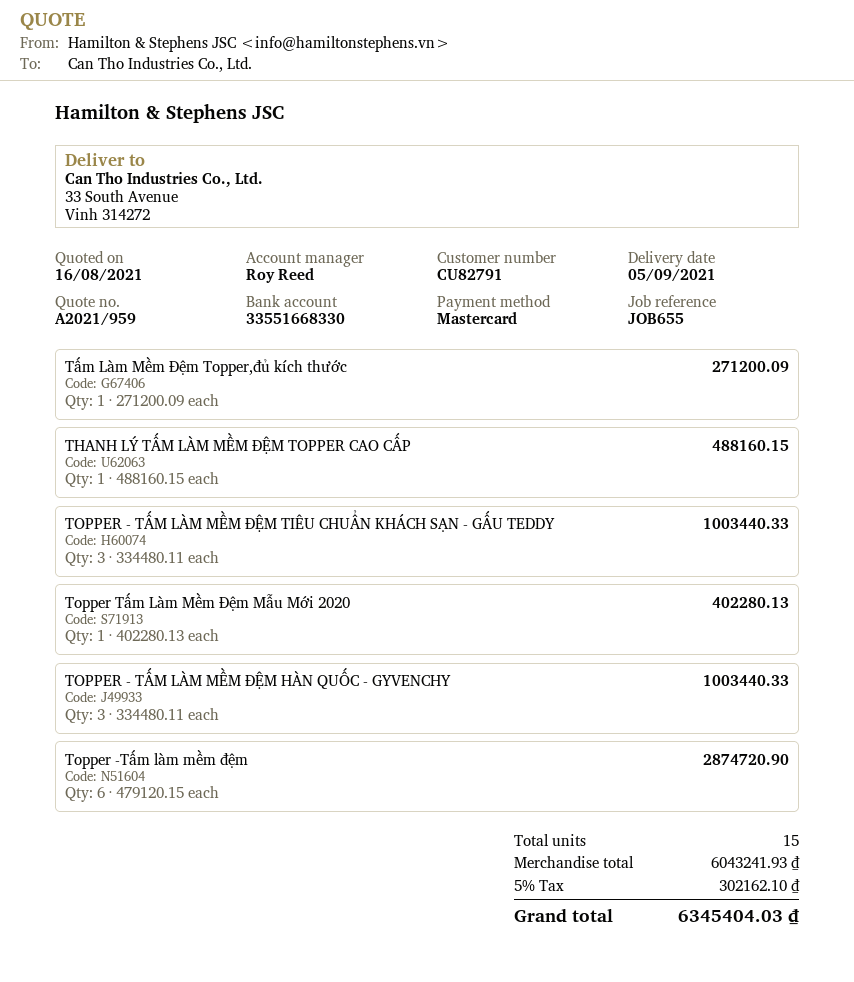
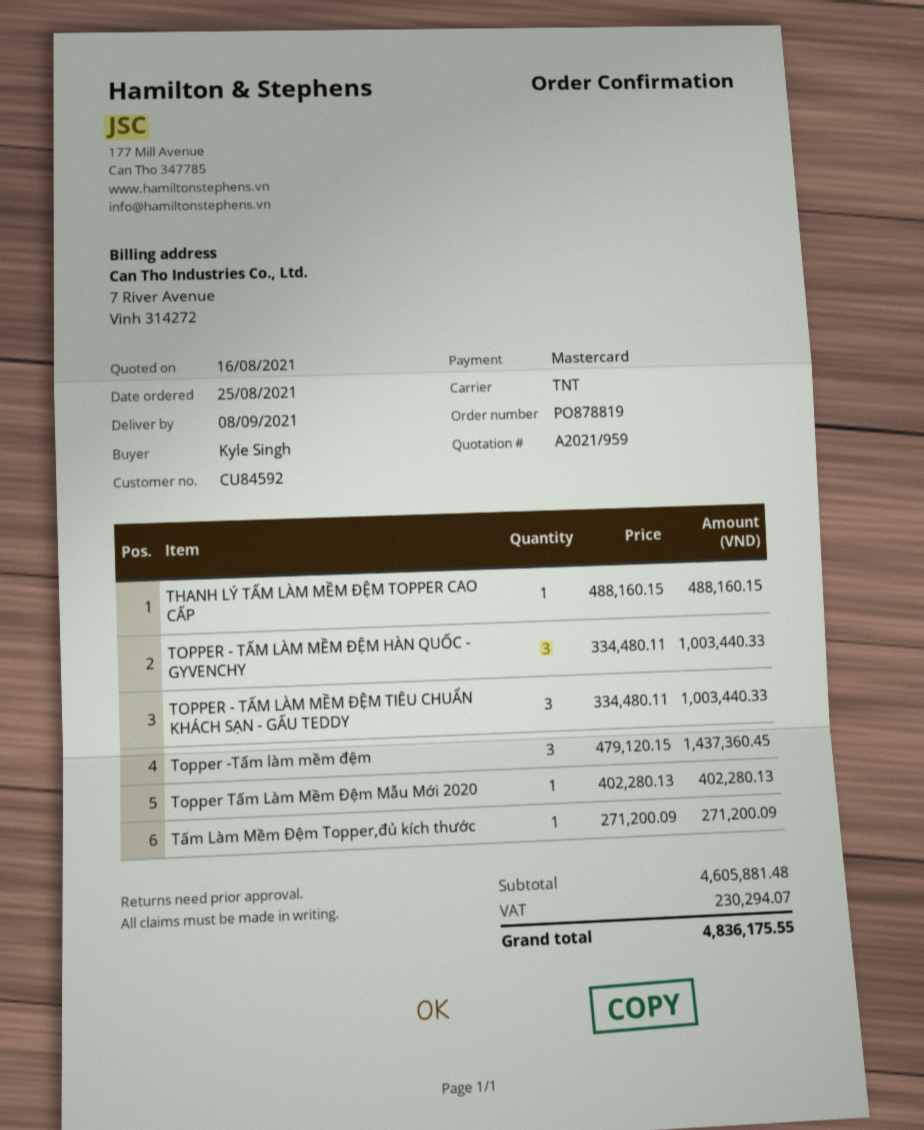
delivery date: 2021-09-05 -> 2021-09-08
customer number: CU82791 -> CU84592
Topper -Tấm làm mềm đệm: 6 x 479120.15 = 2874720.90 -> 3 x 479120.15 = 1437360.45
subtotal: 6043241.93 -> 4605881.48
tax: 302162.10 -> 230294.07
total: 6345404.03 -> 4836175.55

